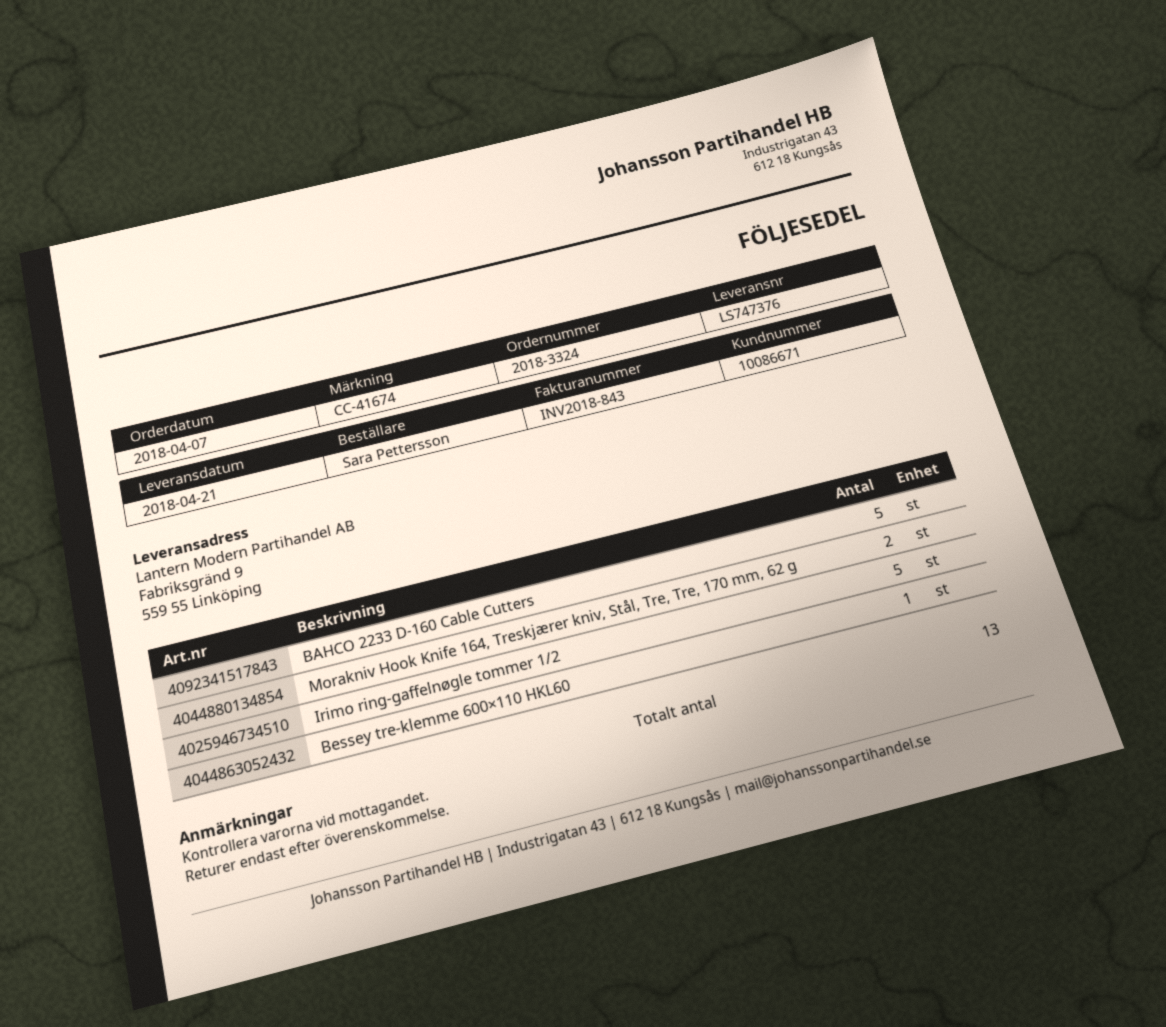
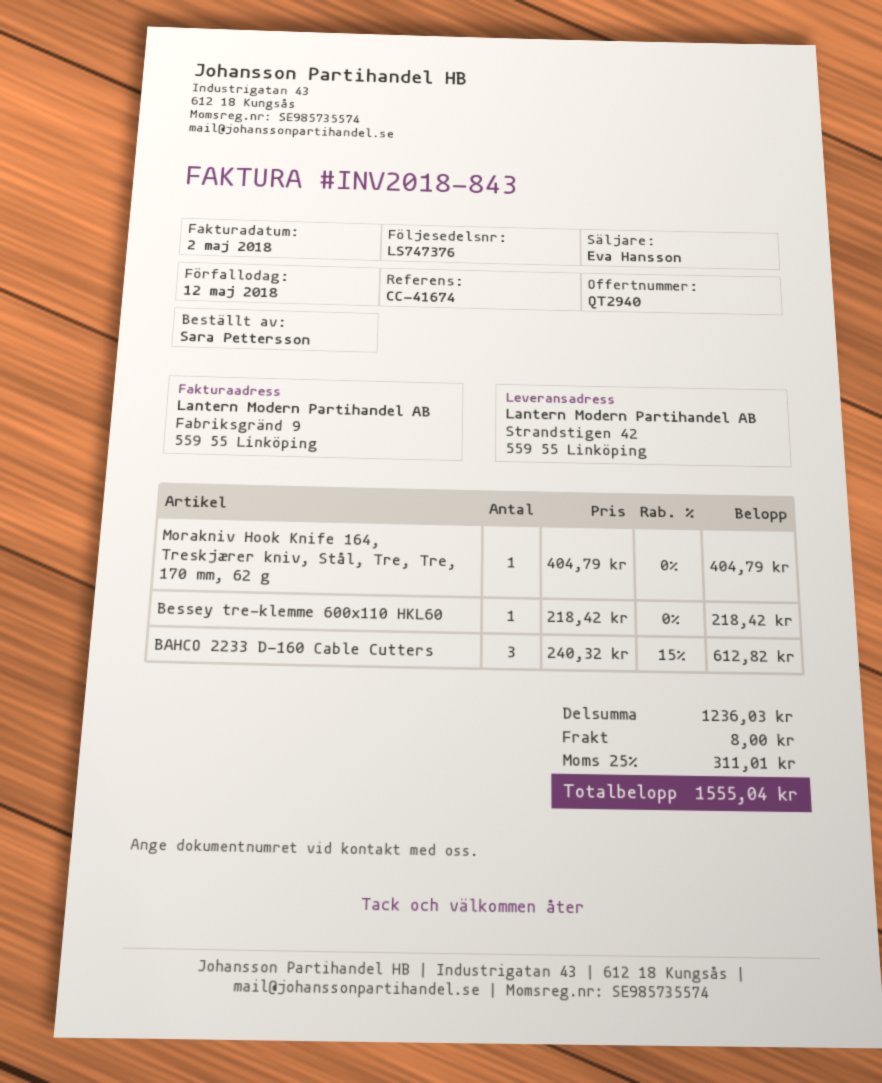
ship to: Fabriksgränd 9, 559 55 Linköping -> Strandstigen 42, 559 55 Linköping
BAHCO 2233 D-160 Cable Cutters: 5 -> 3
Morakniv Hook Knife 164, Treskjærer kniv, Stål, Tre, Tre, 170 mm, 62 g: 2 -> 1
Irimo ring-gaffelnøgle tommer 1/2: 5 -> none

